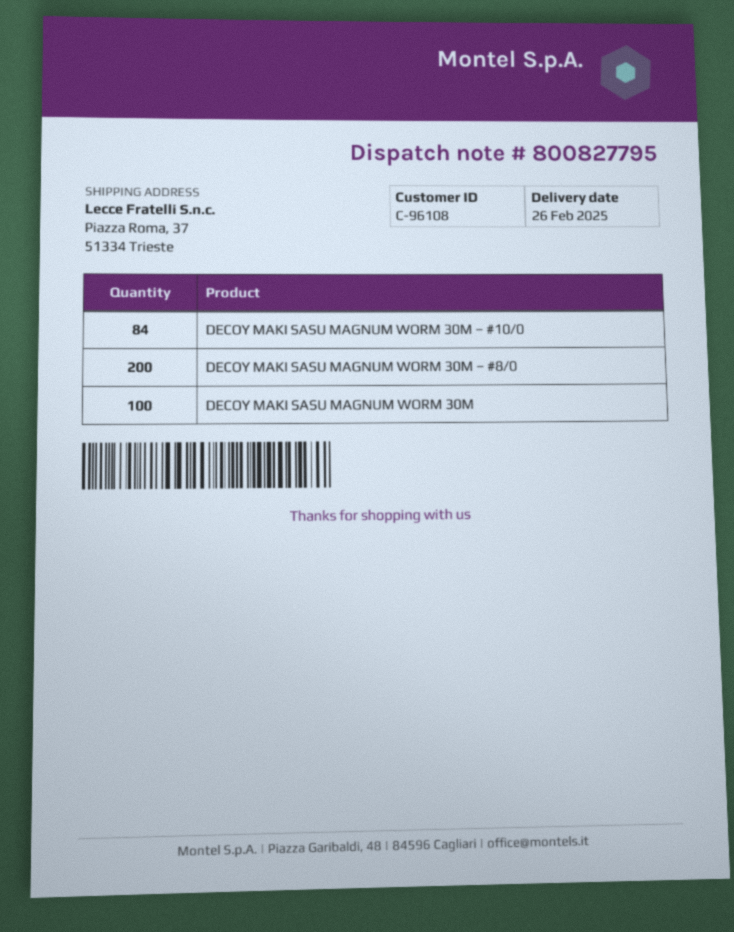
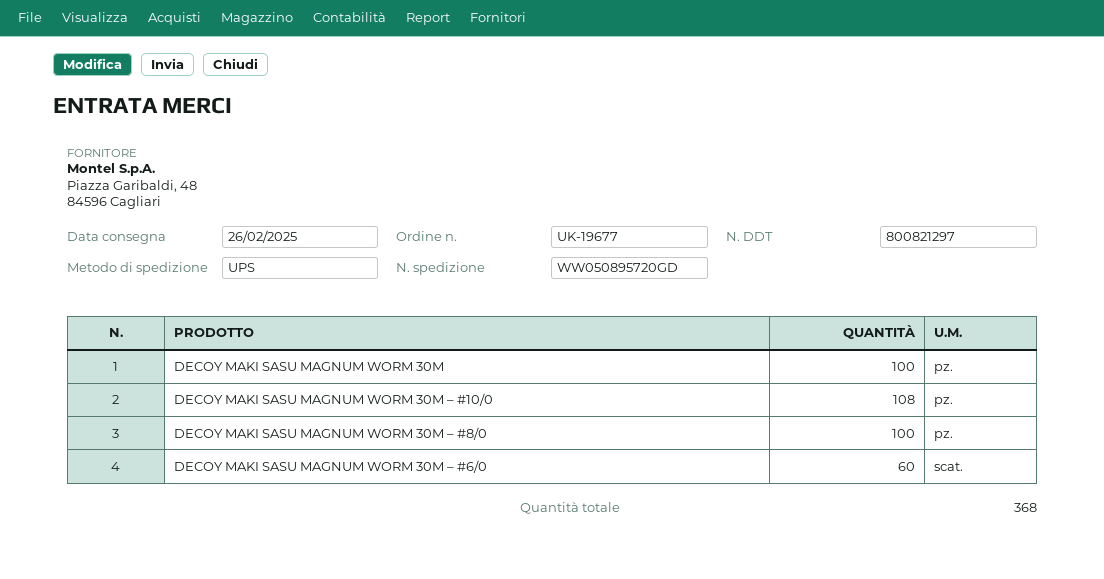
delivery note number: 800827795 -> 800821297
DECOY MAKI SASU MAGNUM WORM 30M – #10/0: 84 -> 108
DECOY MAKI SASU MAGNUM WORM 30M – #8/0: 200 -> 100
DECOY MAKI SASU MAGNUM WORM 30M – #6/0: none -> 60

